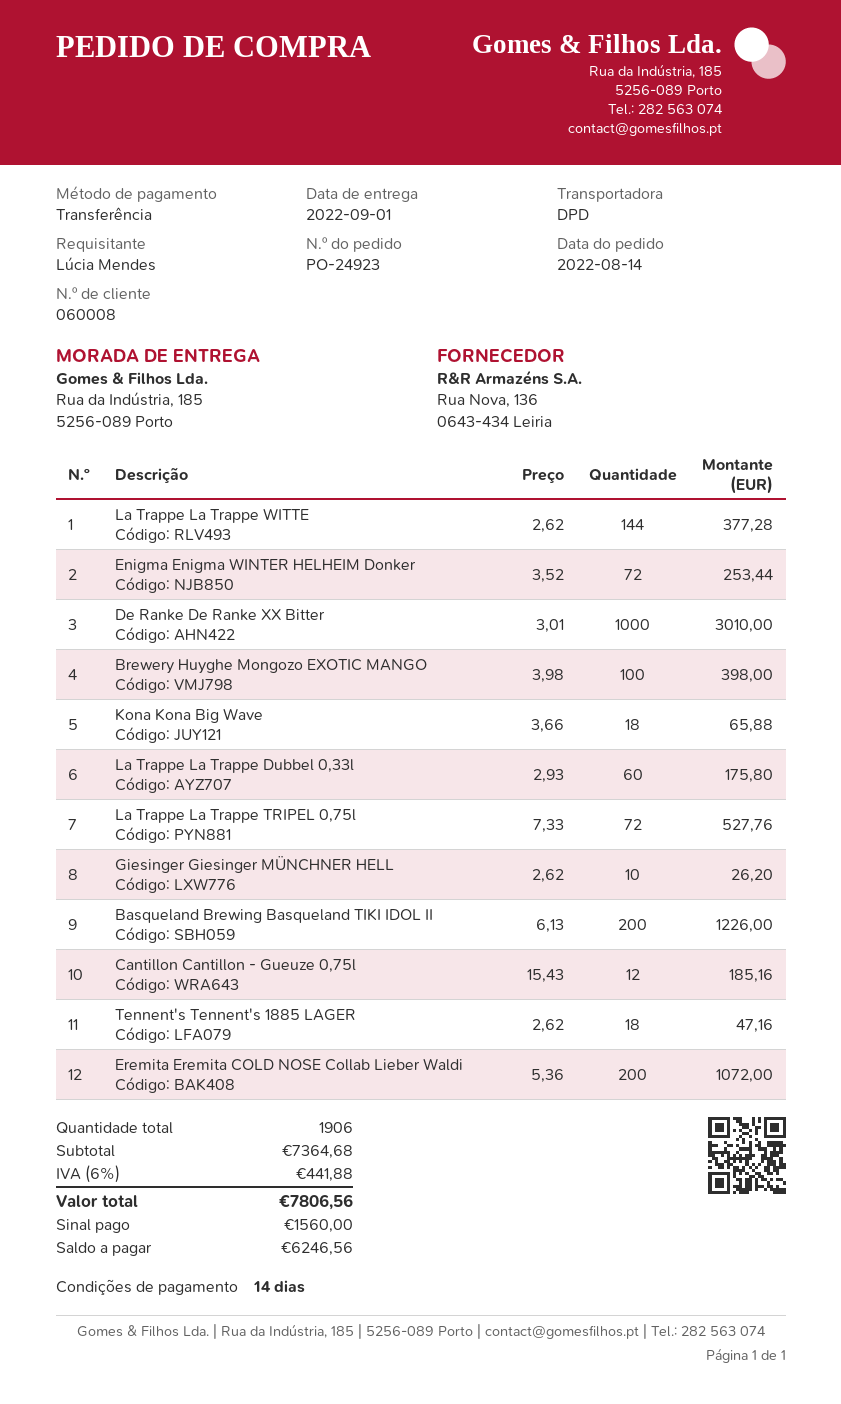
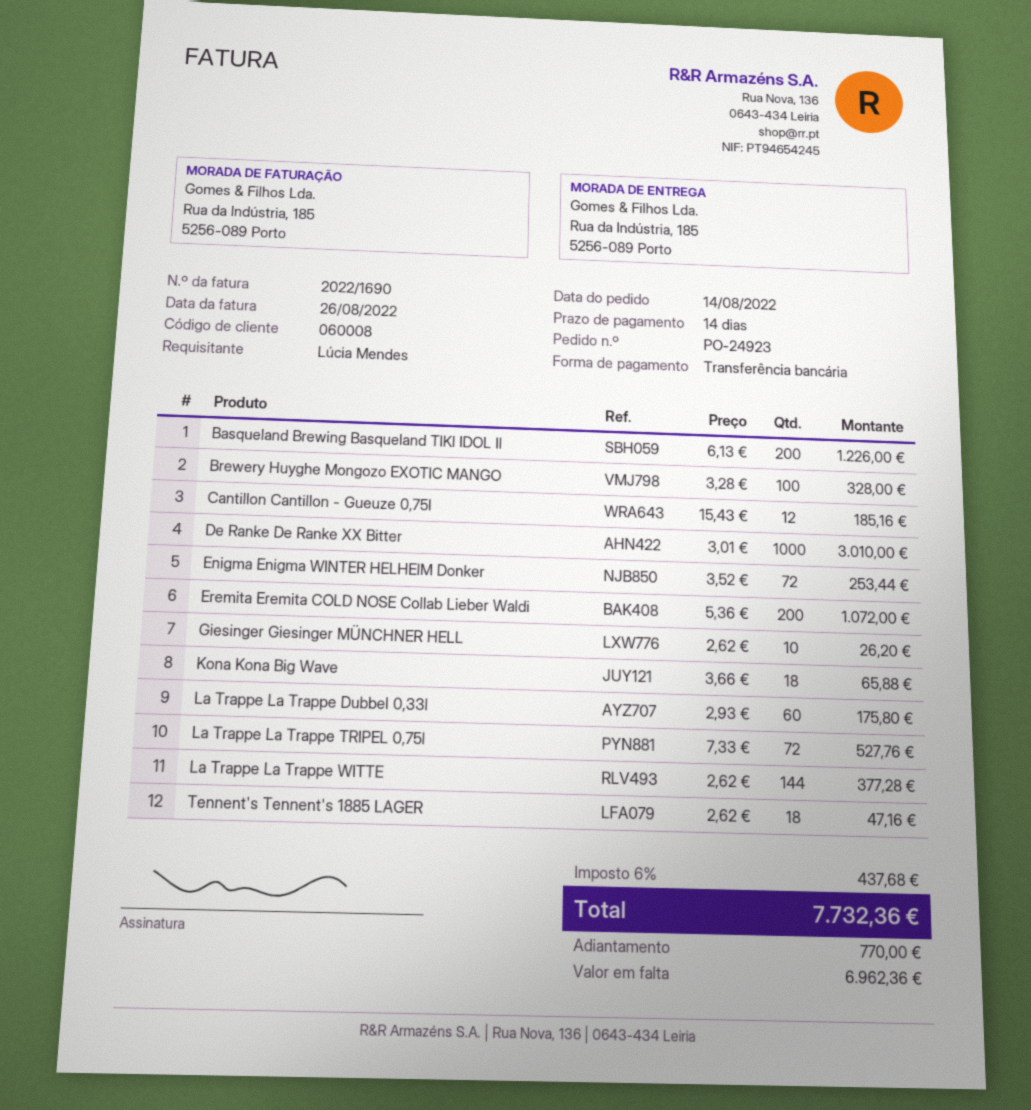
Brewery Huyghe Mongozo EXOTIC MANGO: 100 x 3.98 = 398.00 -> 100 x 3.28 = 328.00
tax: 6% = 441.88 -> 6% = 437.68
total: 7806.56 -> 7732.36
deposit: 1560.00 -> 770.00
balance: 6246.56 -> 6962.36

